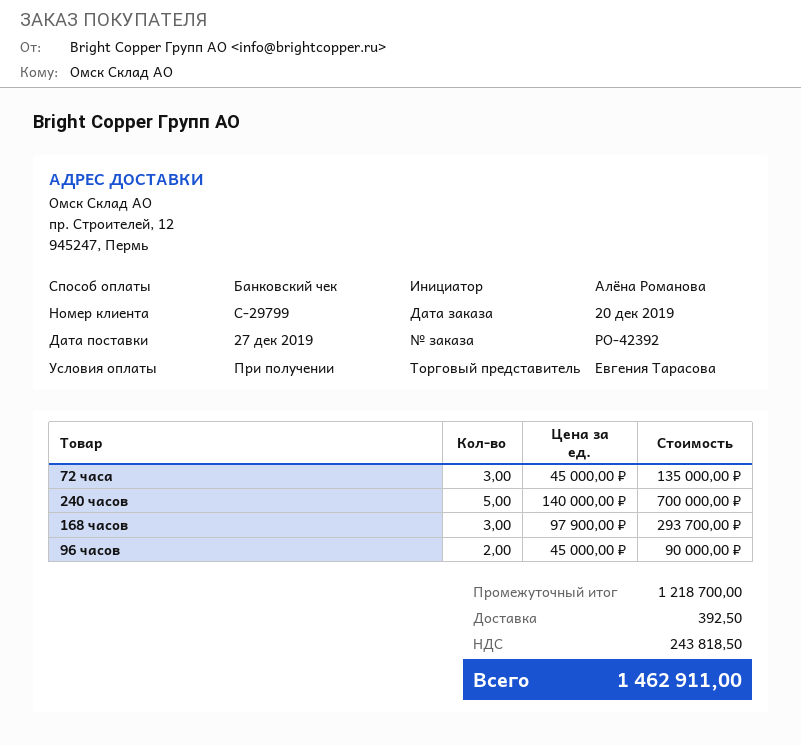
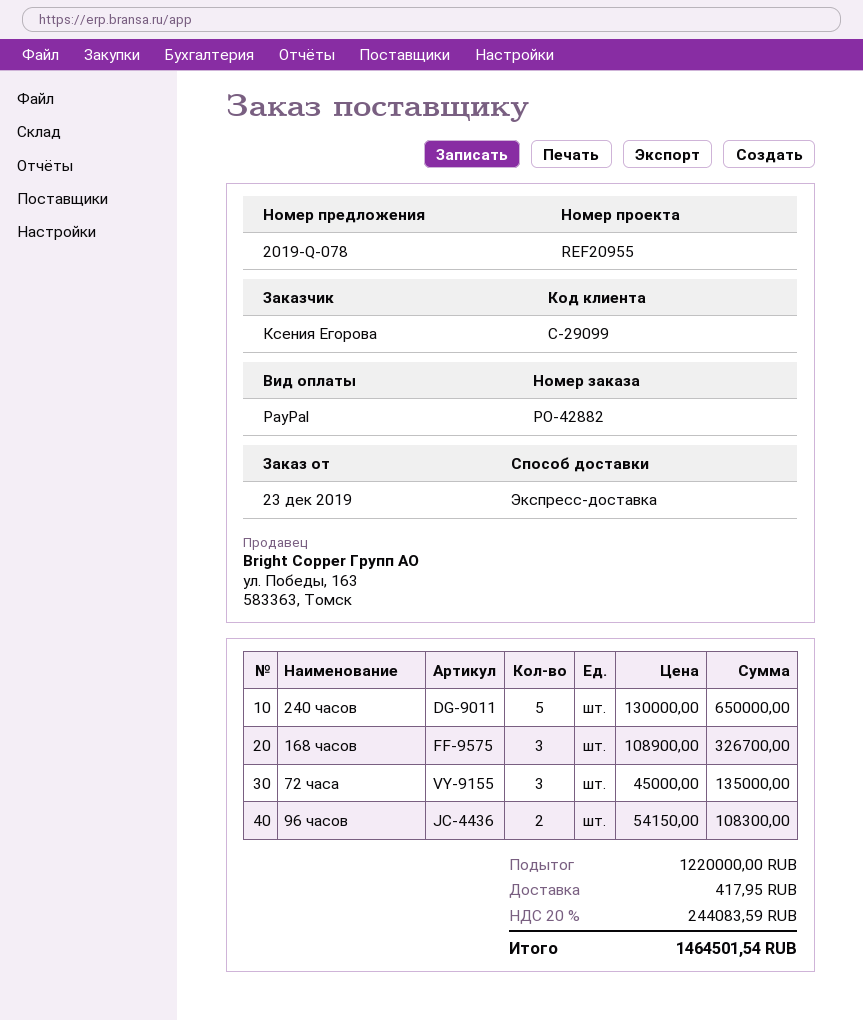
order number: PO-42392 -> PO-42882
order date: 2019-12-20 -> 2019-12-23
customer number: C-29799 -> C-29099
ordered by: Алёна Романова -> Ксения Егорова
payment method: cheque -> PayPal
240 часов: 5 x 140000.00 = 700000.00 -> 5 x 130000.00 = 650000.00
168 часов: 3 x 97900.00 = 293700.00 -> 3 x 108900.00 = 326700.00
96 часов: 2 x 45000.00 = 90000.00 -> 2 x 54150.00 = 108300.00
subtotal: 1218700.00 -> 1220000.00
shipping: 392.50 -> 417.95
tax: 243818.50 -> 244083.59
total: 1462911.00 -> 1464501.54

